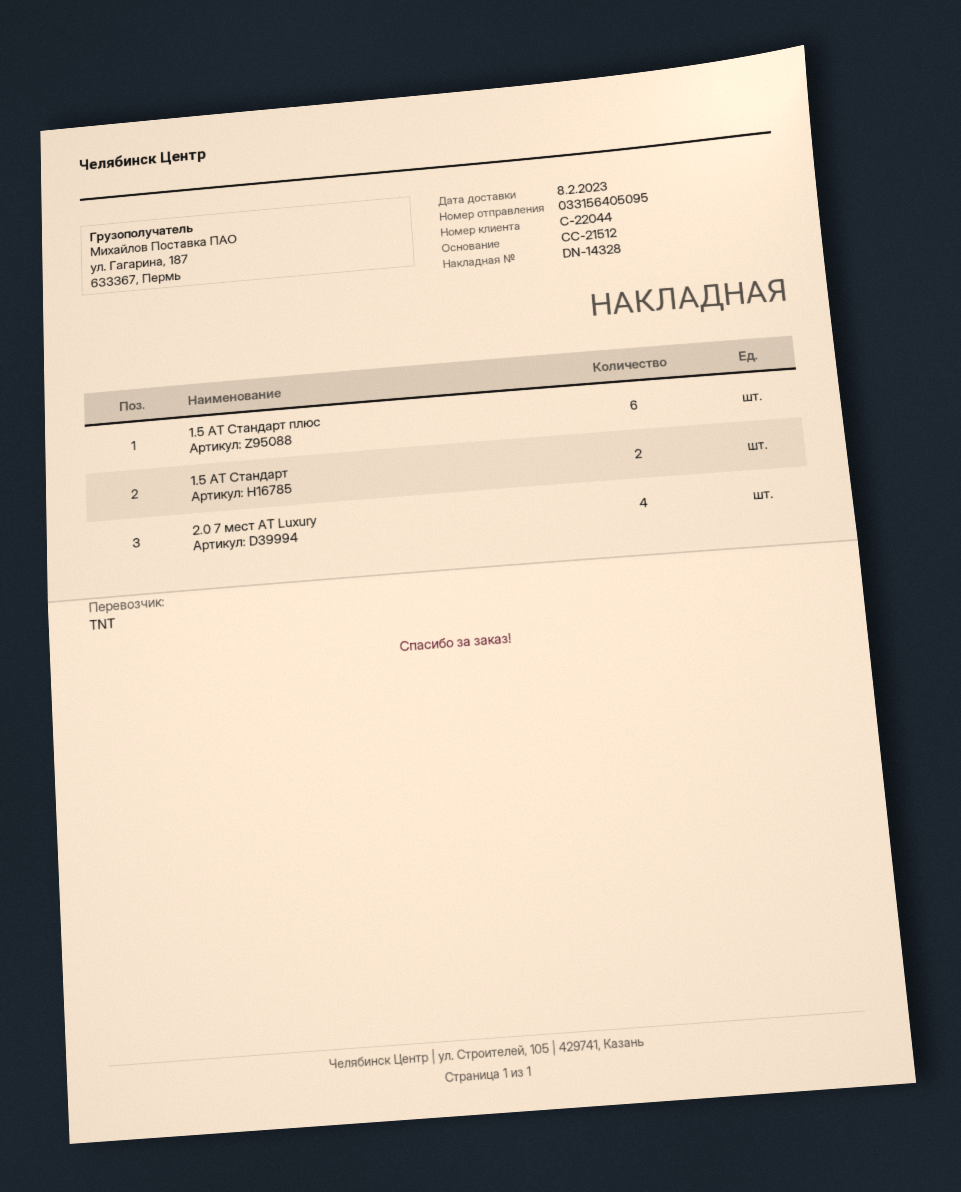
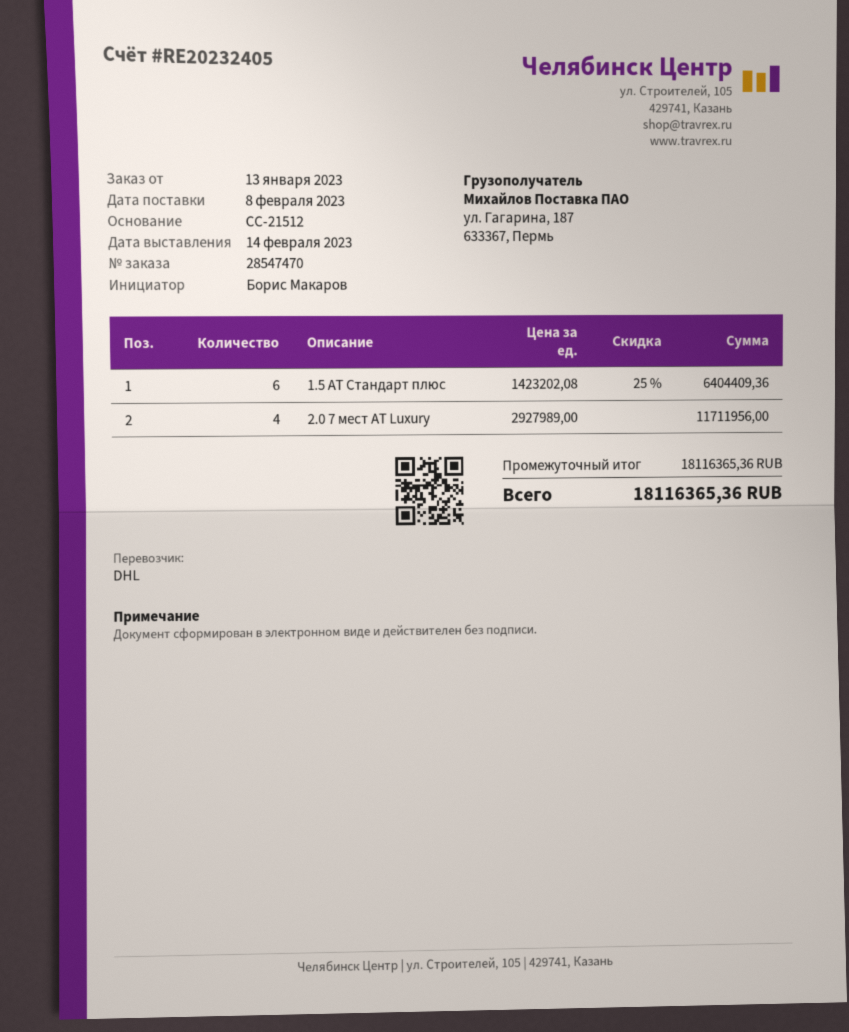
shipping method: TNT -> DHL
1.5 AT Стандарт: 2 -> none

